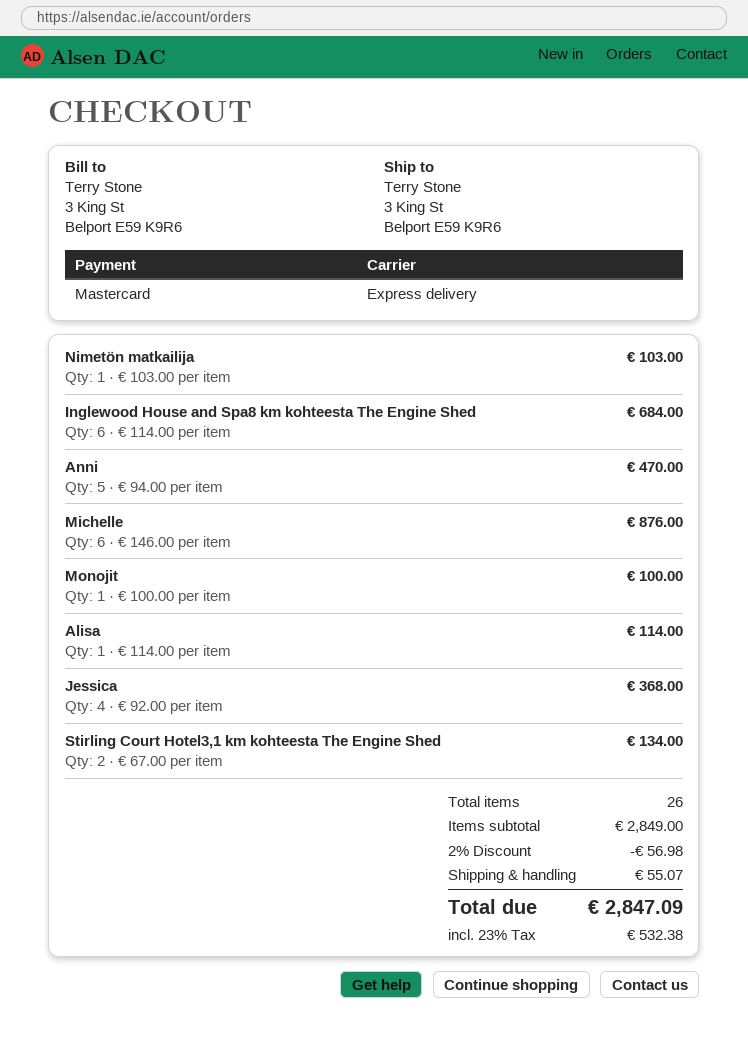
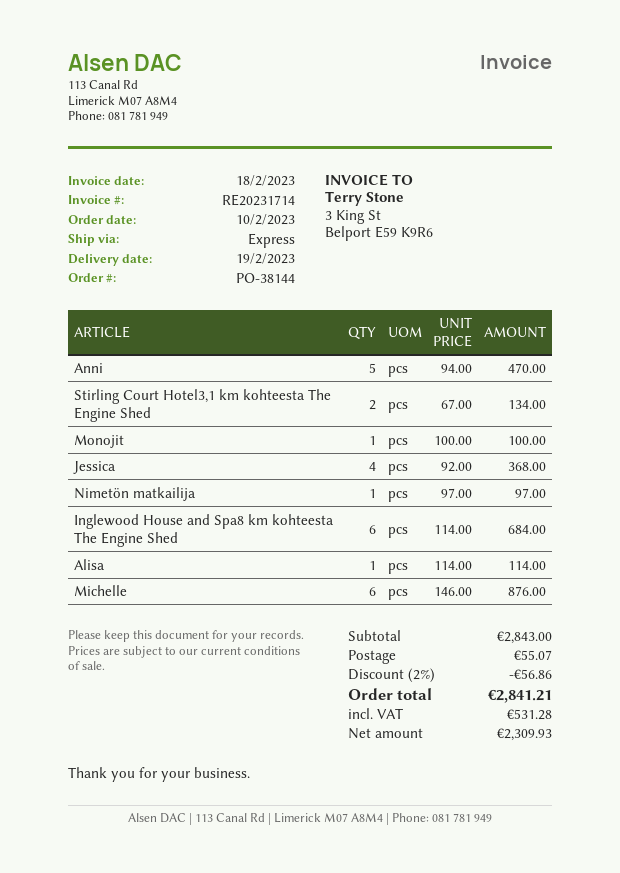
Nimetön matkailija: 1 x 103.00 = 103.00 -> 1 x 97.00 = 97.00
subtotal: 2849.00 -> 2843.00
discount: 2% = 56.98 -> 2% = 56.86
tax: 532.38 -> 531.28
total: 2847.09 -> 2841.21

